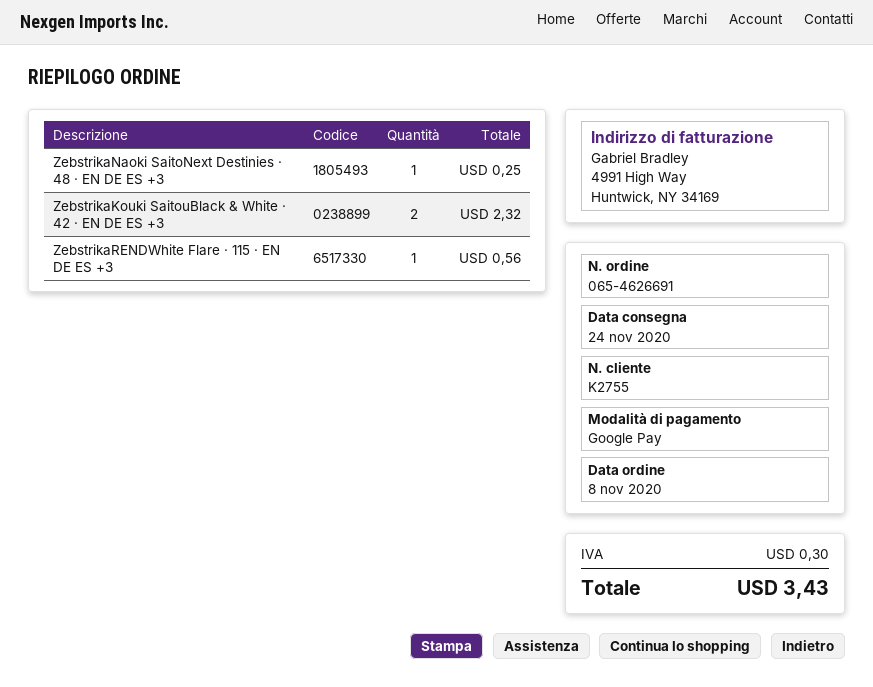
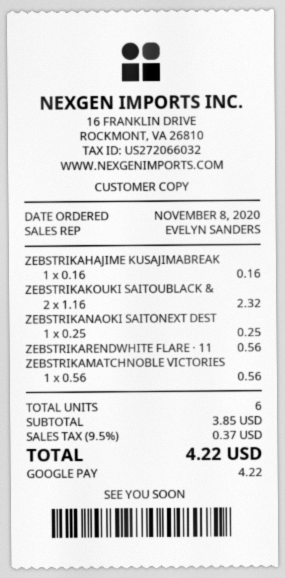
ZEBSTRIKAHAJIME KUSAJIMABREAK: none -> 1 for 0.16
ZEBSTRIKAMATCHNOBLE VICTORIES: none -> 1 for 0.56
tax: 0.30 -> 0.37
total: 3.43 -> 4.22

